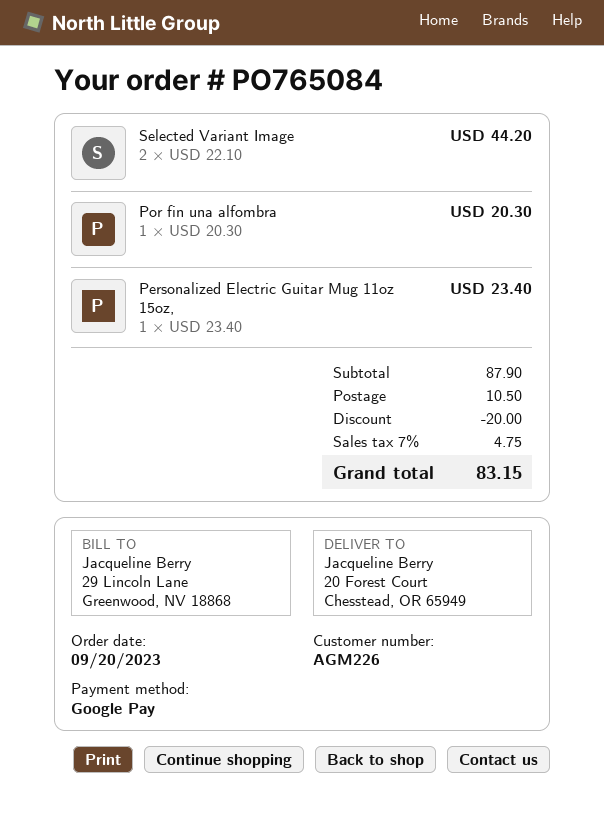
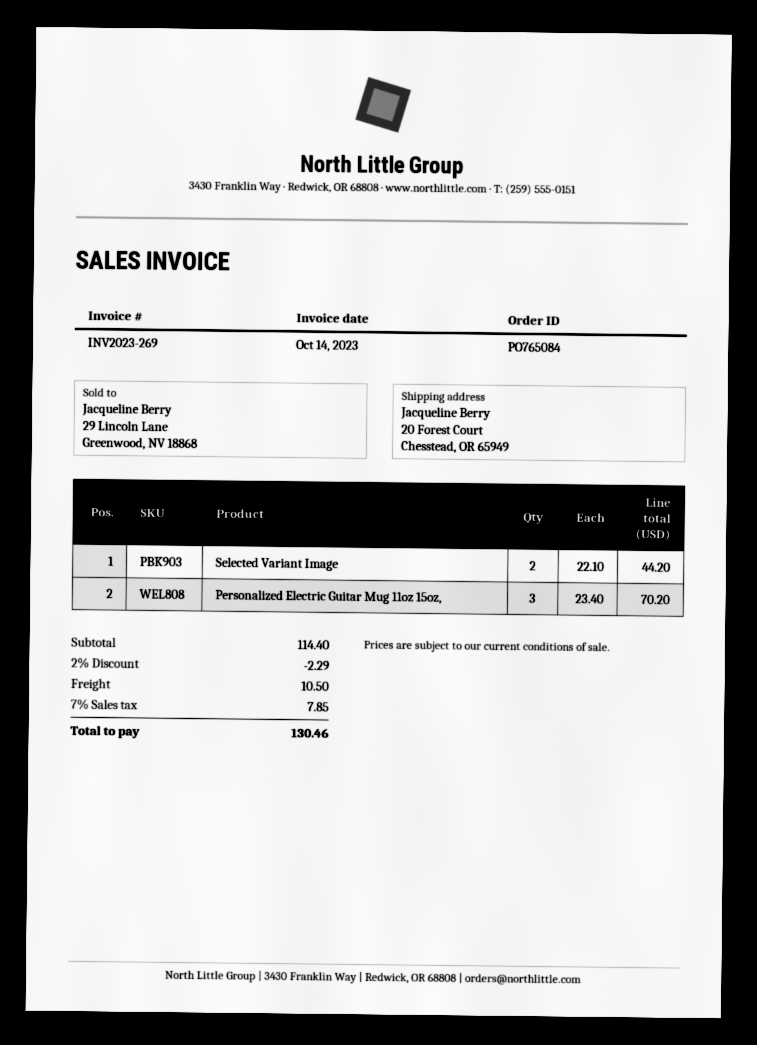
Por fin una alfombra: 1 x 20.30 = 20.30 -> none
Personalized Electric Guitar Mug 11oz 15oz,: 1 x 23.40 = 23.40 -> 3 x 23.40 = 70.20
subtotal: 87.90 -> 114.40
discount: 20.00 -> 2.29
tax: 7% = 4.75 -> 7% = 7.85
total: 83.15 -> 130.46

